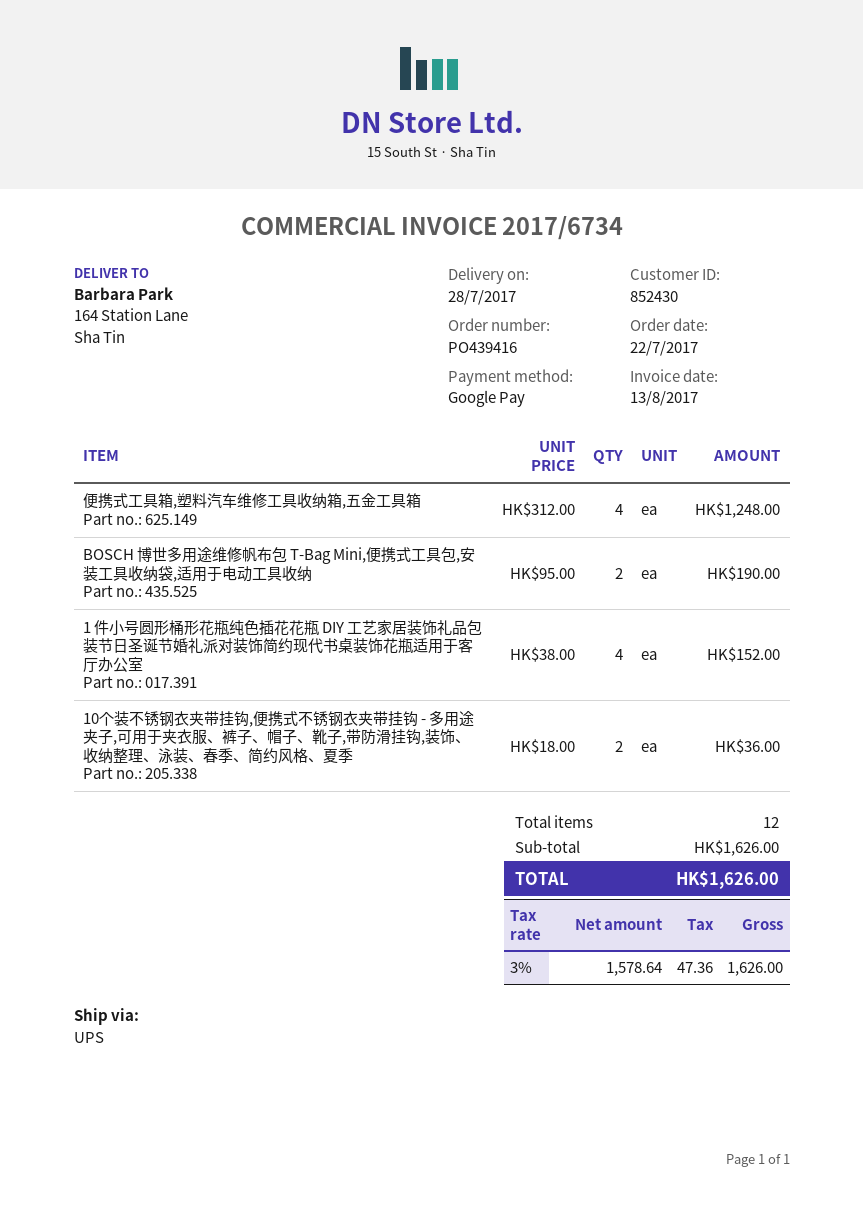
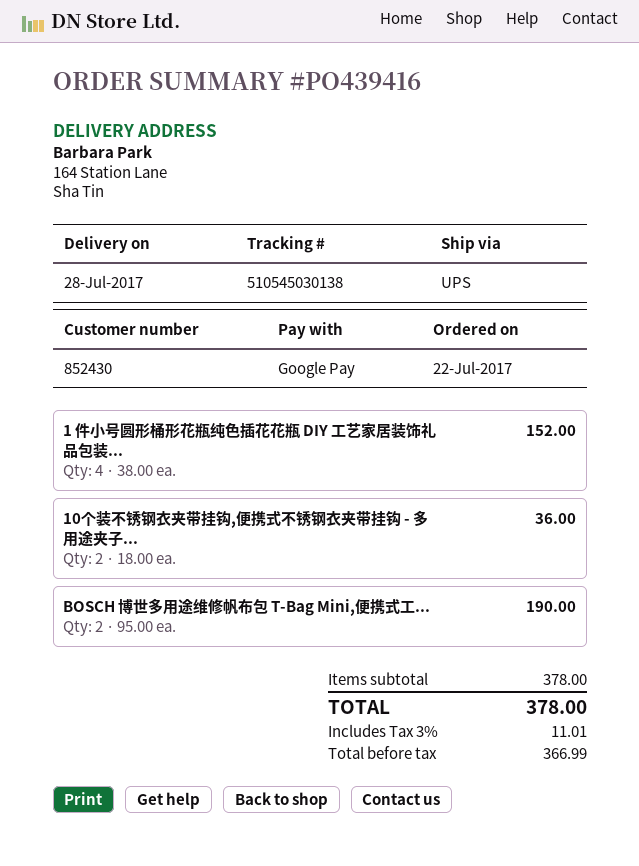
便携式工具箱,塑料汽车维修工具收纳箱,五金工具箱: 4 x 312.00 = 1248.00 -> none
subtotal: 1626.00 -> 378.00
net: 1578.64 -> 366.99
tax: 3% = 47.36 -> 3% = 11.01
total: 1626.00 -> 378.00

